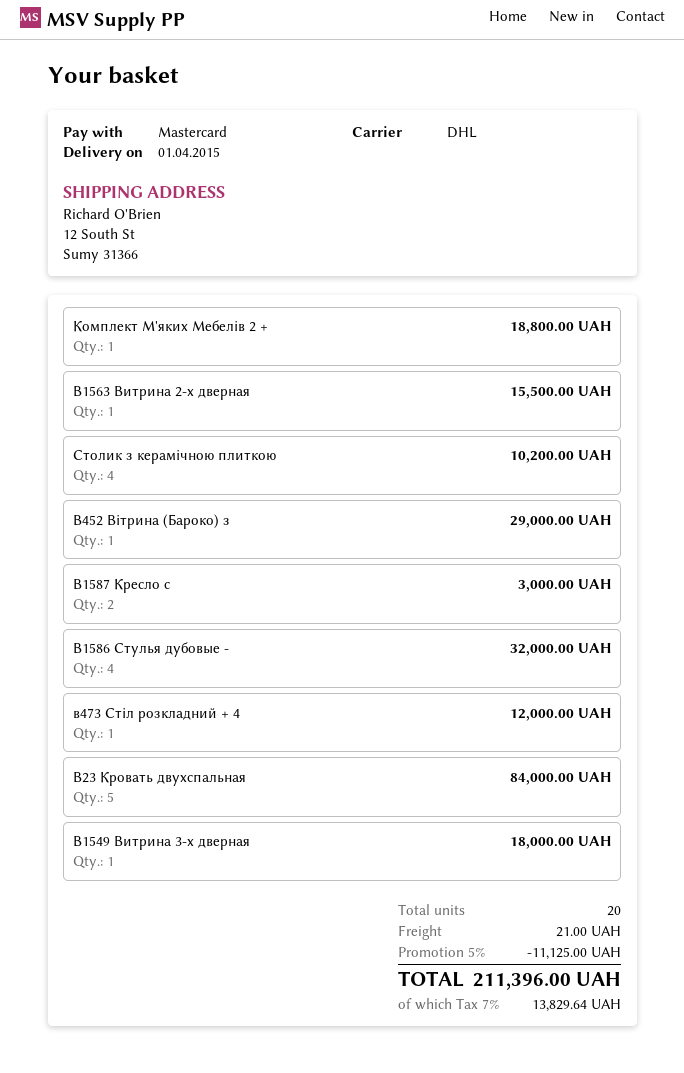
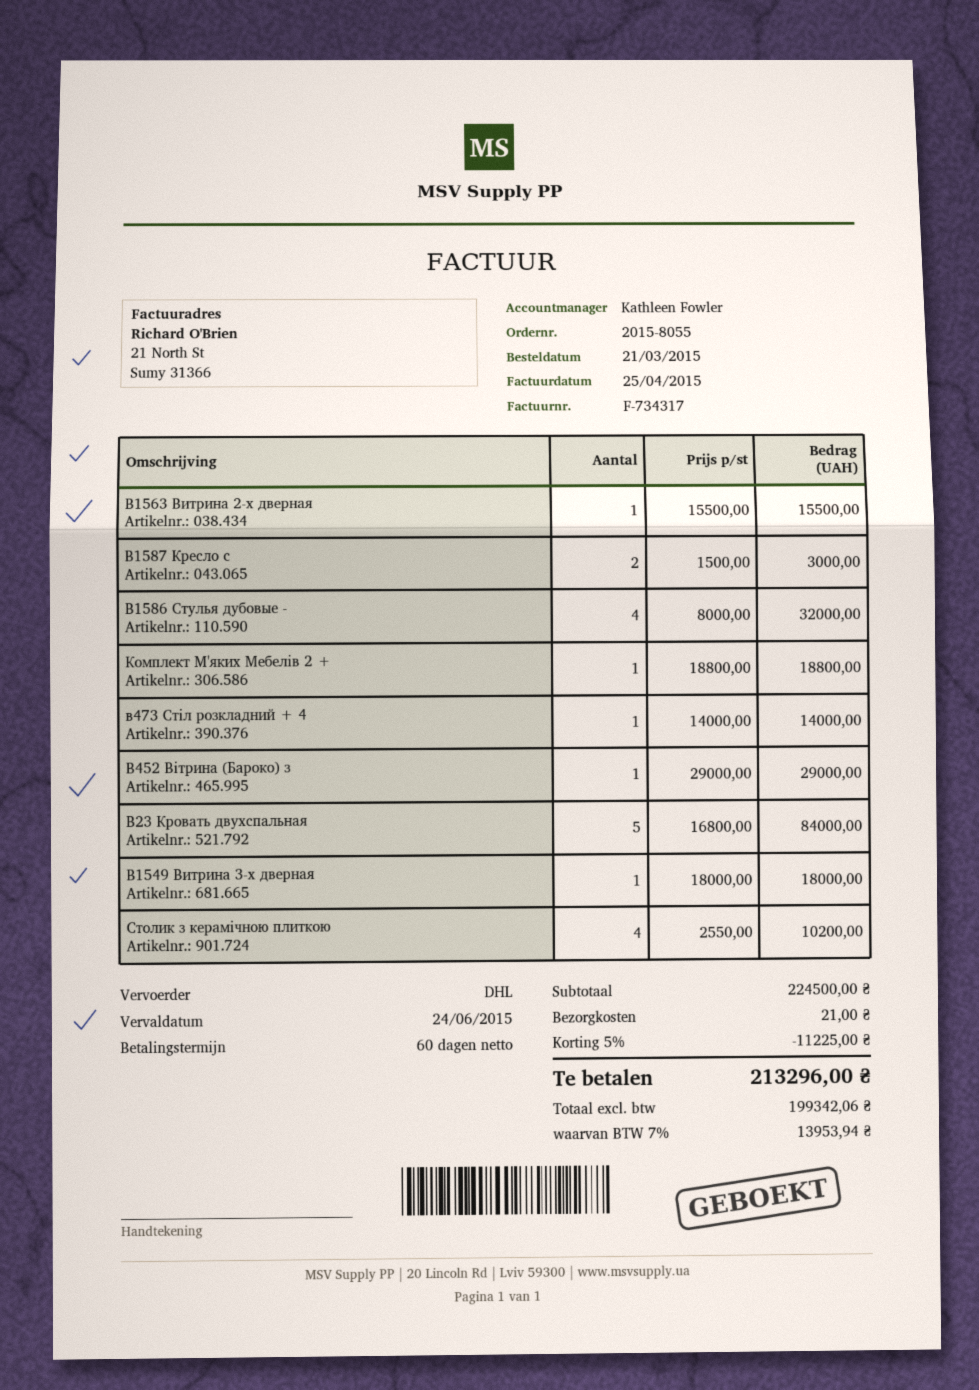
в473 Стіл розкладний + 4: 1 for 12000.00 -> 1 for 14000.00
discount: 5% = 11125.00 -> 5% = 11225.00
tax: 7% = 13829.64 -> 7% = 13953.94
total: 211396.00 -> 213296.00

